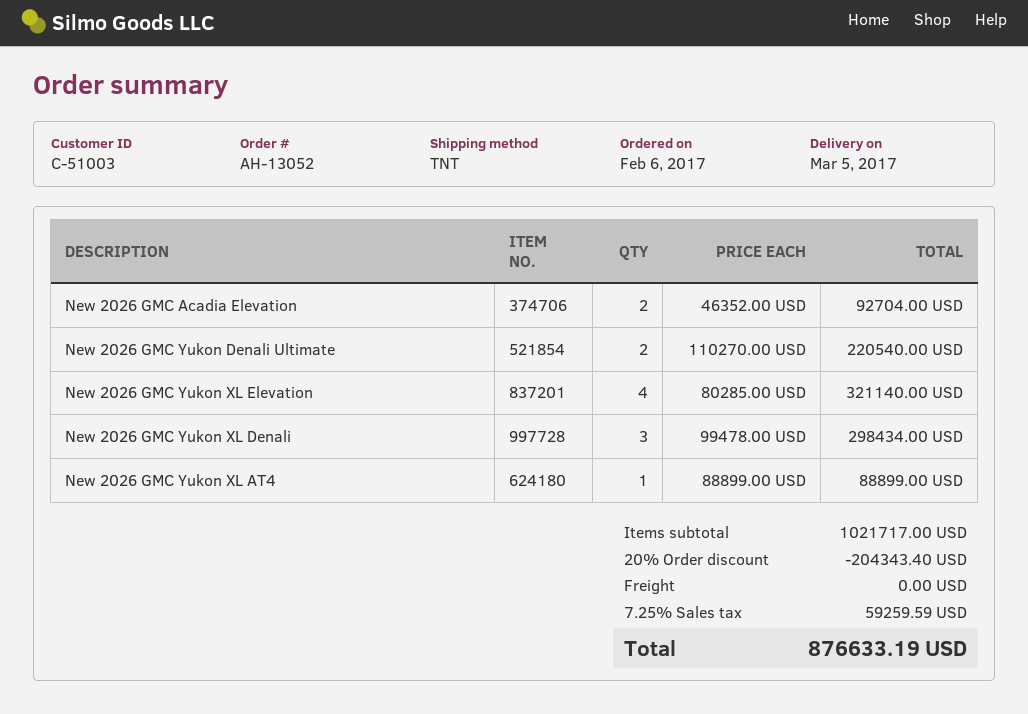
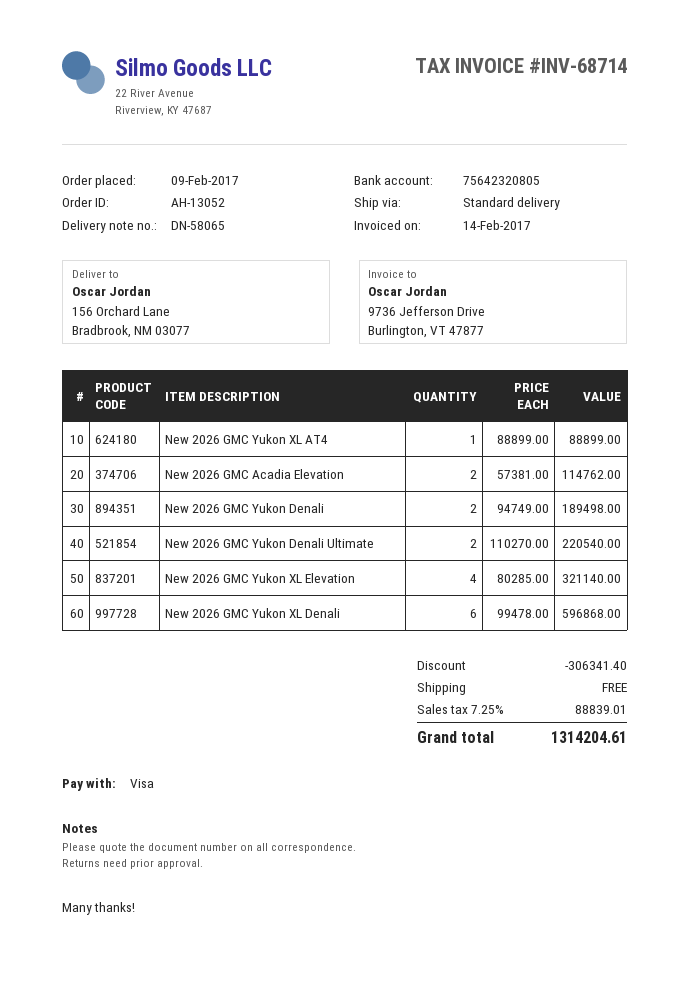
order date: 2017-02-06 -> 2017-02-09
shipping method: TNT -> standard
New 2026 GMC Acadia Elevation: 2 x 46352.00 = 92704.00 -> 2 x 57381.00 = 114762.00
New 2026 GMC Yukon XL Denali: 3 x 99478.00 = 298434.00 -> 6 x 99478.00 = 596868.00
New 2026 GMC Yukon Denali: none -> 2 x 94749.00 = 189498.00
discount: 204343.40 -> 306341.40
tax: 7.25% = 59259.59 -> 7.25% = 88839.01
total: 876633.19 -> 1314204.61

